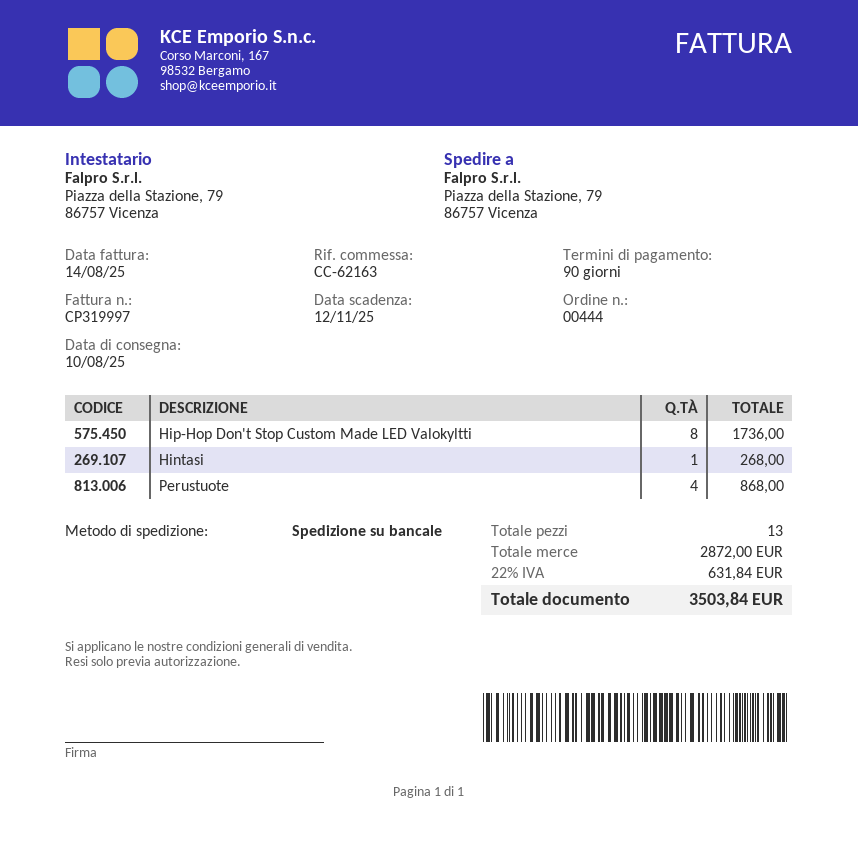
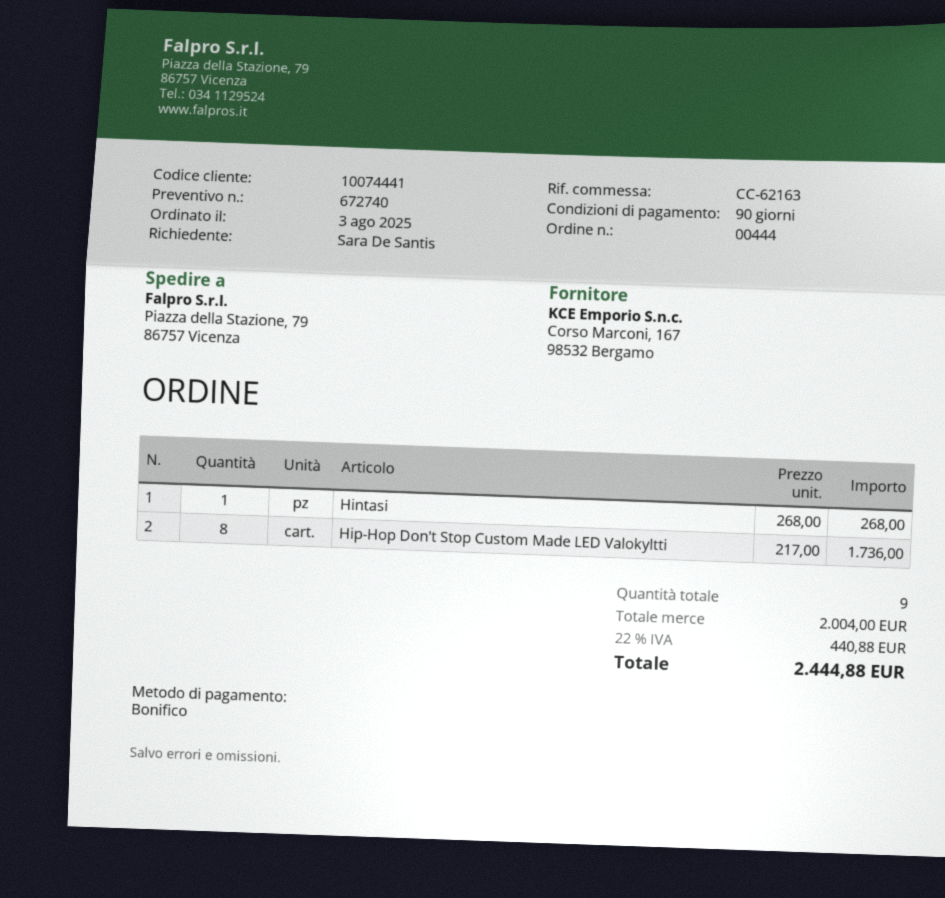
Perustuote: 4 for 868.00 -> none
total quantity: 13 -> 9
subtotal: 2872.00 -> 2004.00
tax: 22% = 631.84 -> 22% = 440.88
total: 3503.84 -> 2444.88

